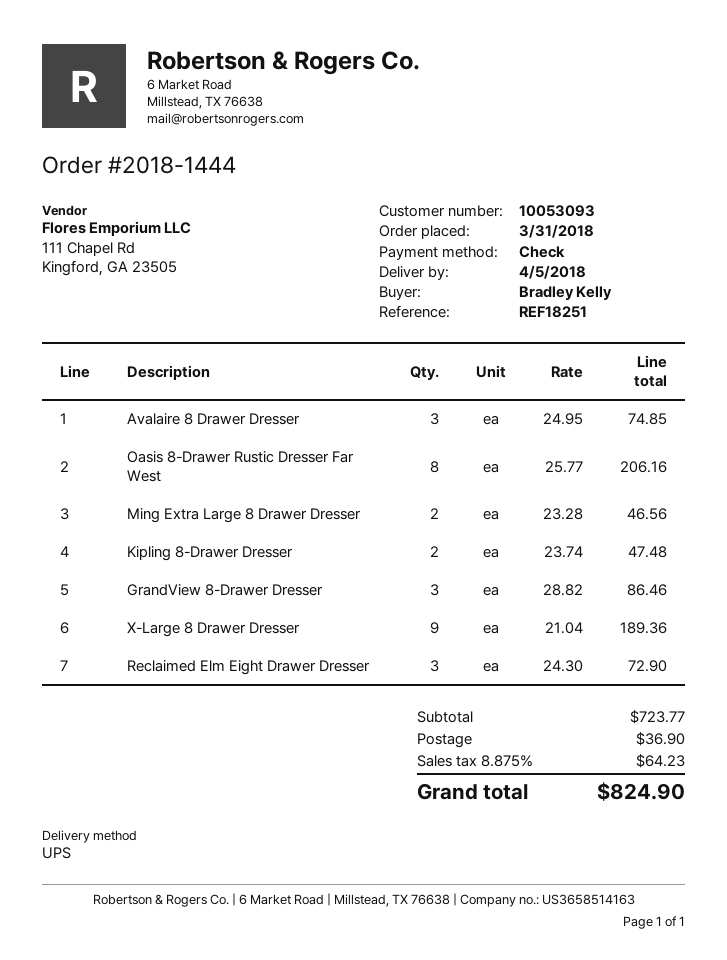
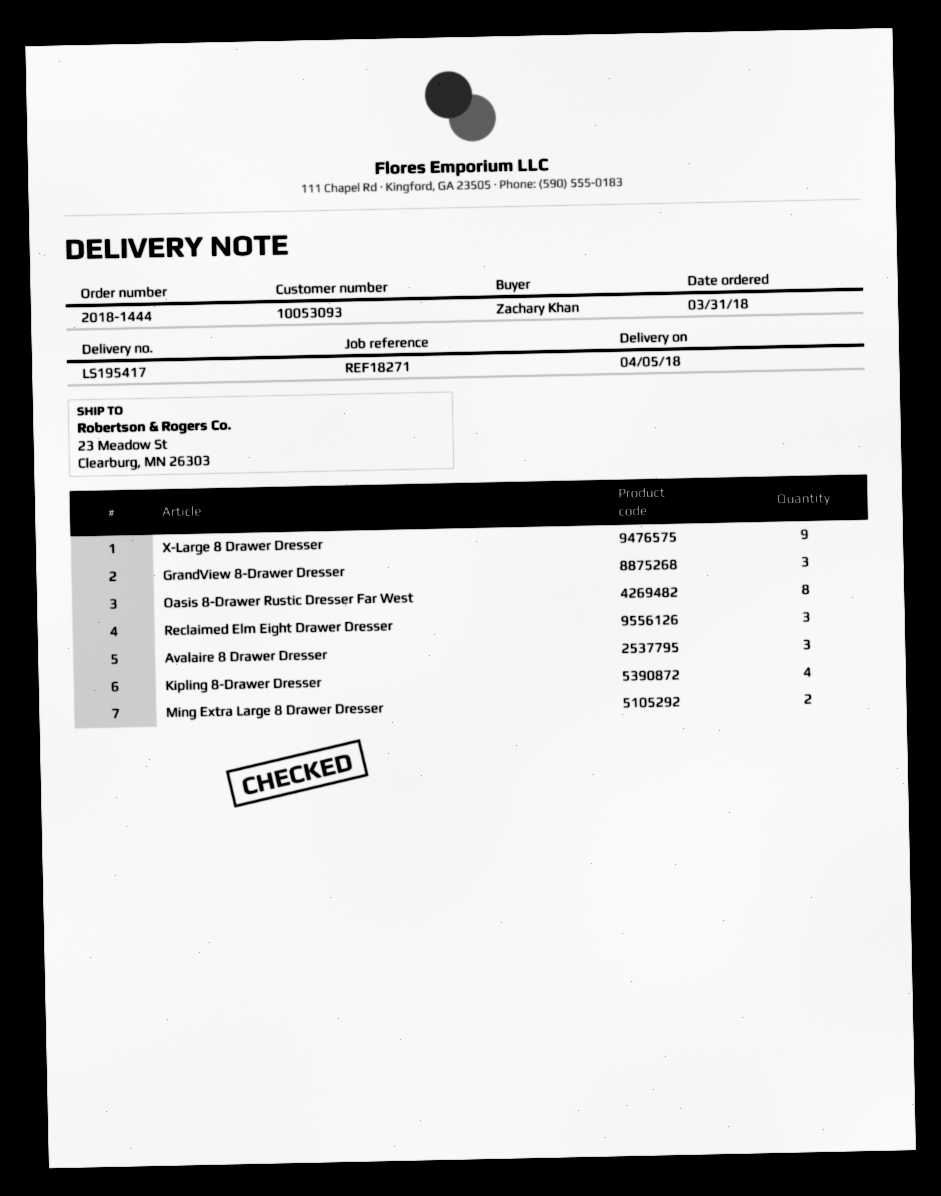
reference: REF18251 -> REF18271
ordered by: Bradley Kelly -> Zachary Khan
Kipling 8-Drawer Dresser: 2 -> 4

